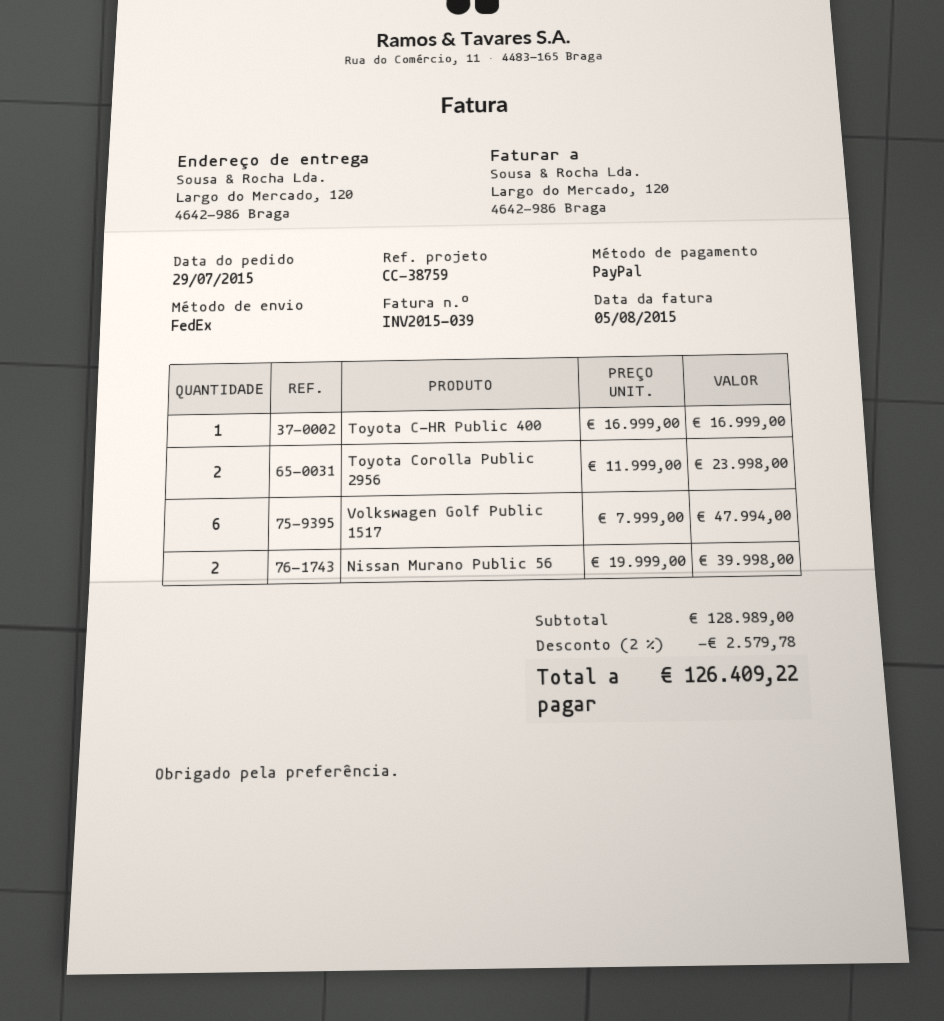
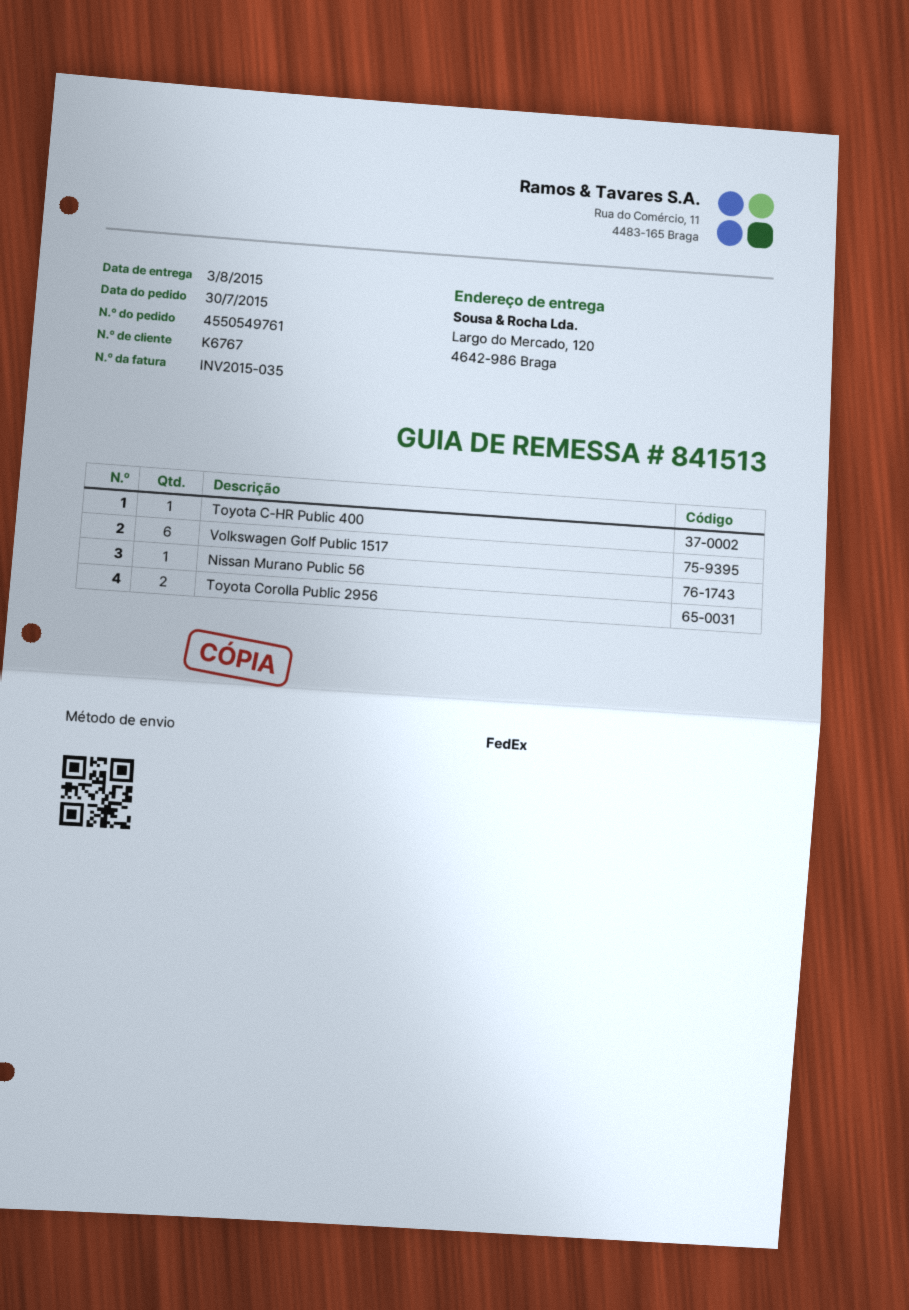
order date: 2015-07-29 -> 2015-07-30
invoice number: INV2015-039 -> INV2015-035
Nissan Murano Public 56: 2 -> 1

